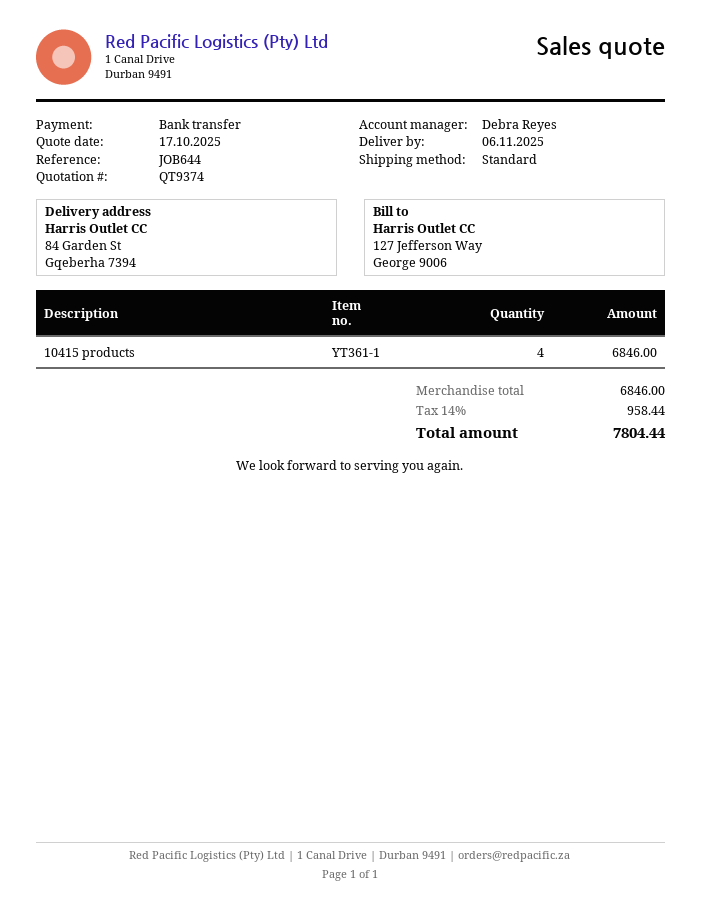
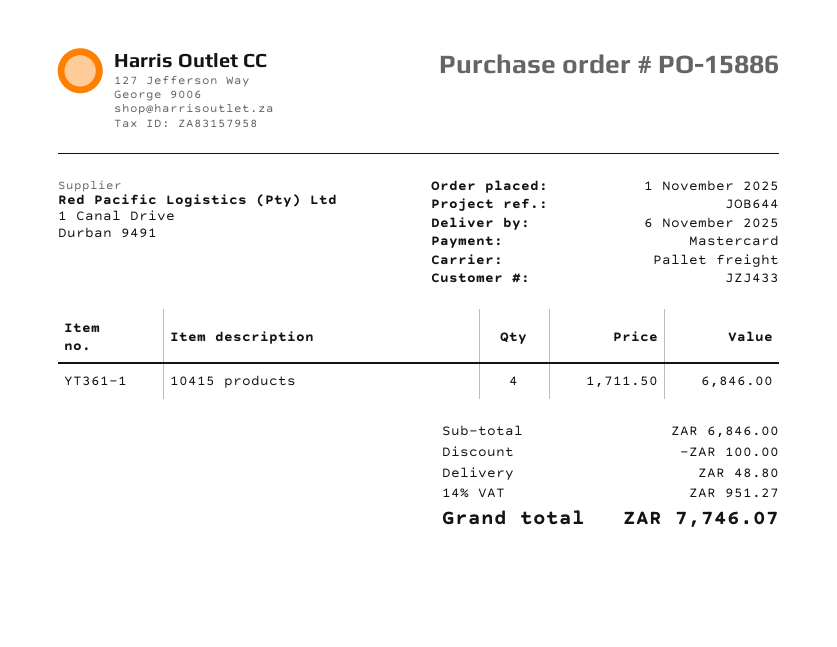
payment method: bank transfer -> Mastercard
shipping method: standard -> pallet freight
discount: none -> 100.00
shipping: none -> 48.80
tax: 14% = 958.44 -> 14% = 951.27
total: 7804.44 -> 7746.07

